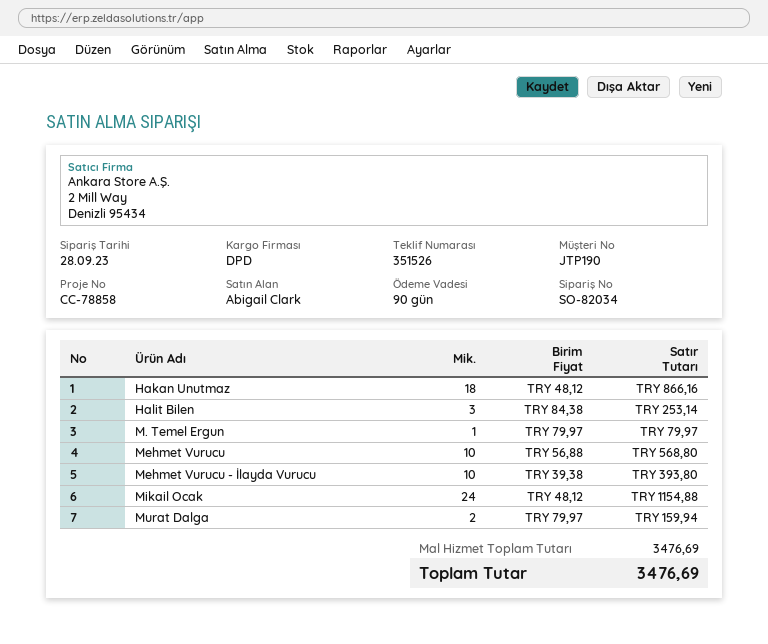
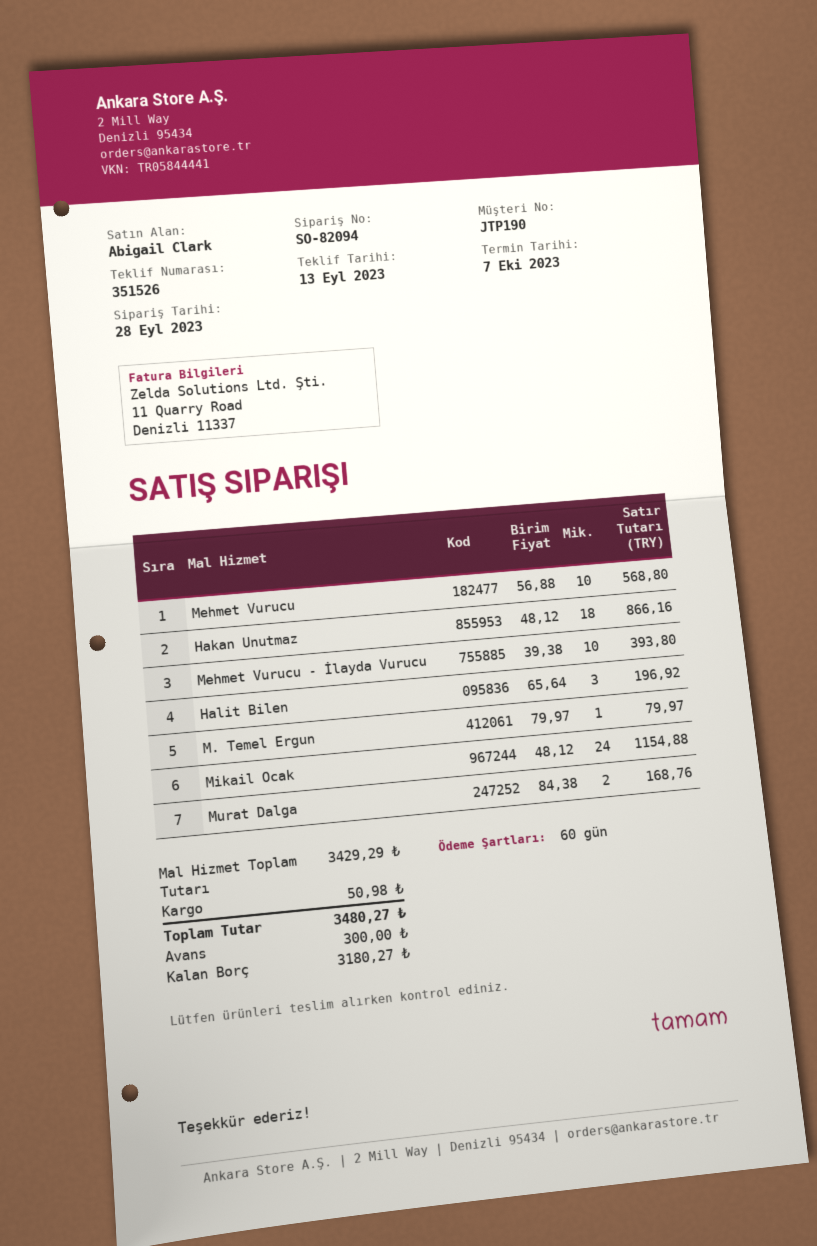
order number: SO-82034 -> SO-82094
payment terms: 90 days -> 60 days
Halit Bilen: 3 x 84.38 = 253.14 -> 3 x 65.64 = 196.92
Murat Dalga: 2 x 79.97 = 159.94 -> 2 x 84.38 = 168.76
subtotal: 3476.69 -> 3429.29
shipping: none -> 50.98
total: 3476.69 -> 3480.27

